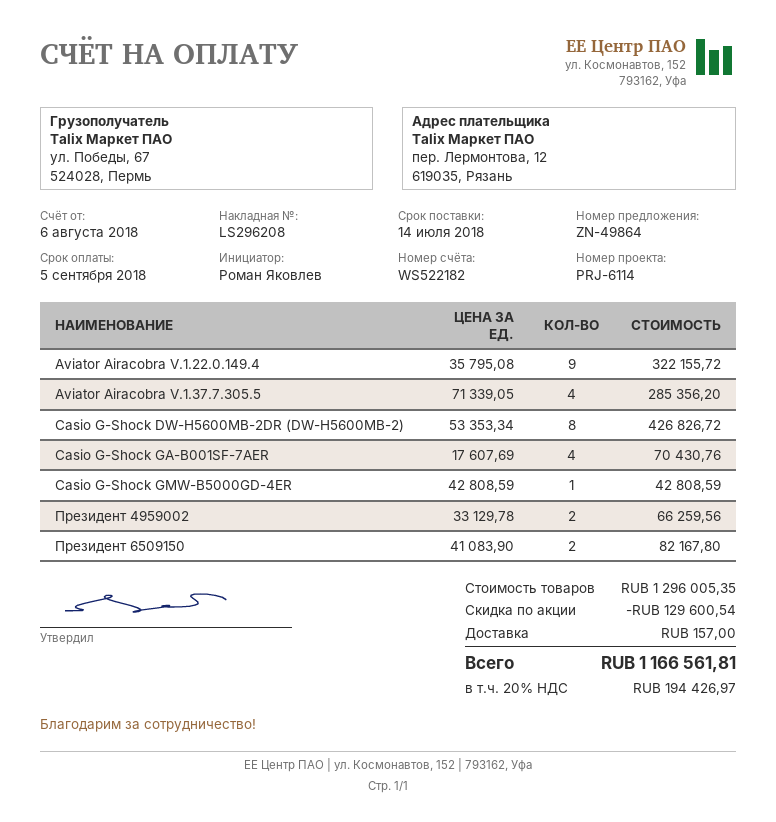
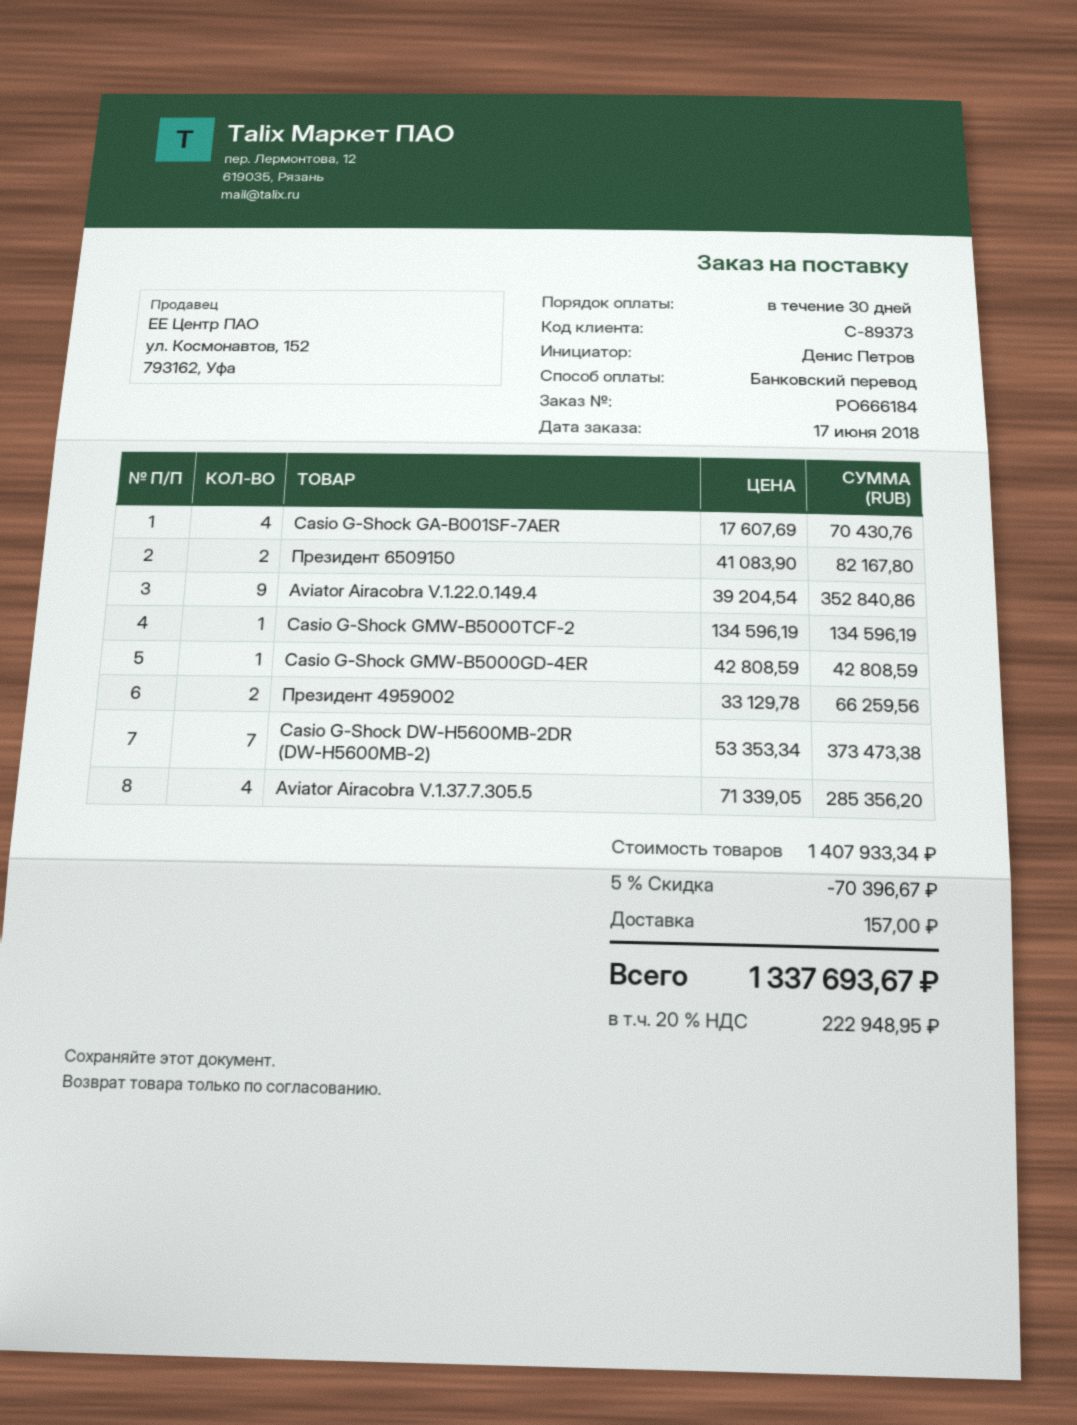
ordered by: Роман Яковлев -> Денис Петров
Aviator Airacobra V.1.22.0.149.4: 9 x 35795.08 = 322155.72 -> 9 x 39204.54 = 352840.86
Casio G-Shock DW-H5600MB-2DR (DW-H5600MB-2): 8 x 53353.34 = 426826.72 -> 7 x 53353.34 = 373473.38
Casio G-Shock GMW-B5000TCF-2: none -> 1 x 134596.19 = 134596.19
subtotal: 1296005.35 -> 1407933.34
discount: 129600.54 -> 70396.67
tax: 20% = 194426.97 -> 20% = 222948.95
total: 1166561.81 -> 1337693.67

